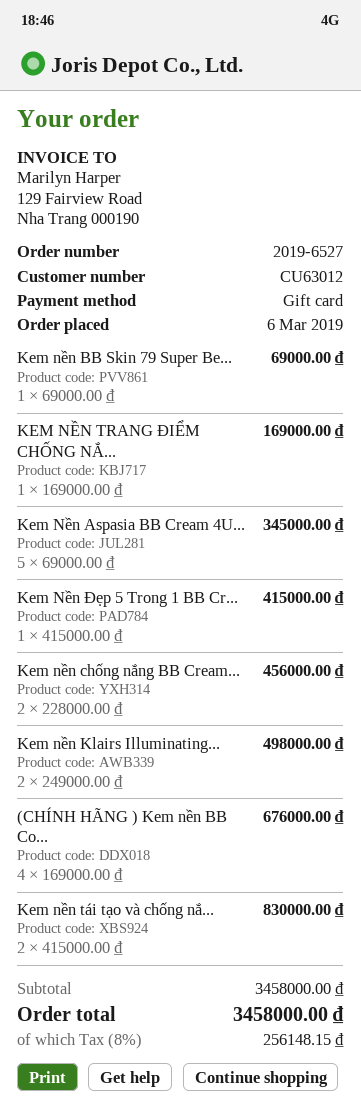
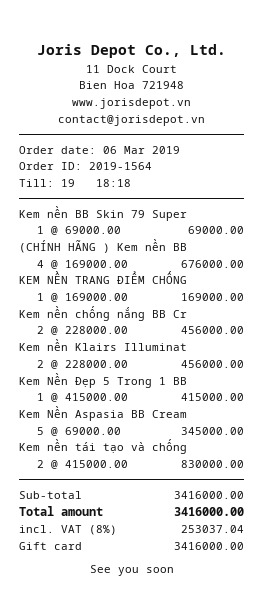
order number: 2019-6527 -> 2019-1564
Kem nền Klairs Illuminating...: 2 x 249000.00 = 498000.00 -> 2 x 228000.00 = 456000.00
subtotal: 3458000.00 -> 3416000.00
tax: 8% = 256148.15 -> 8% = 253037.04
total: 3458000.00 -> 3416000.00

